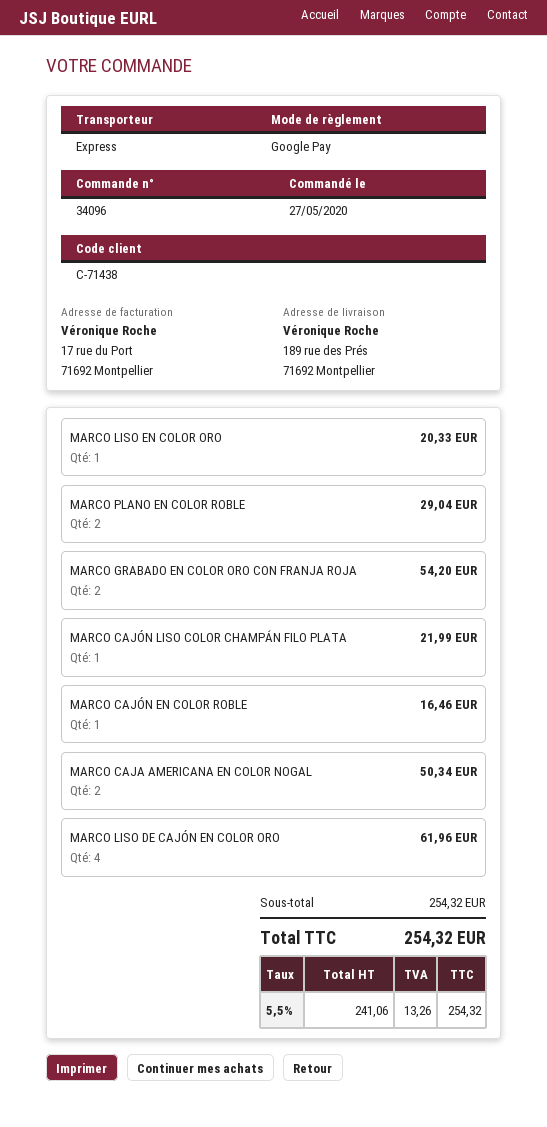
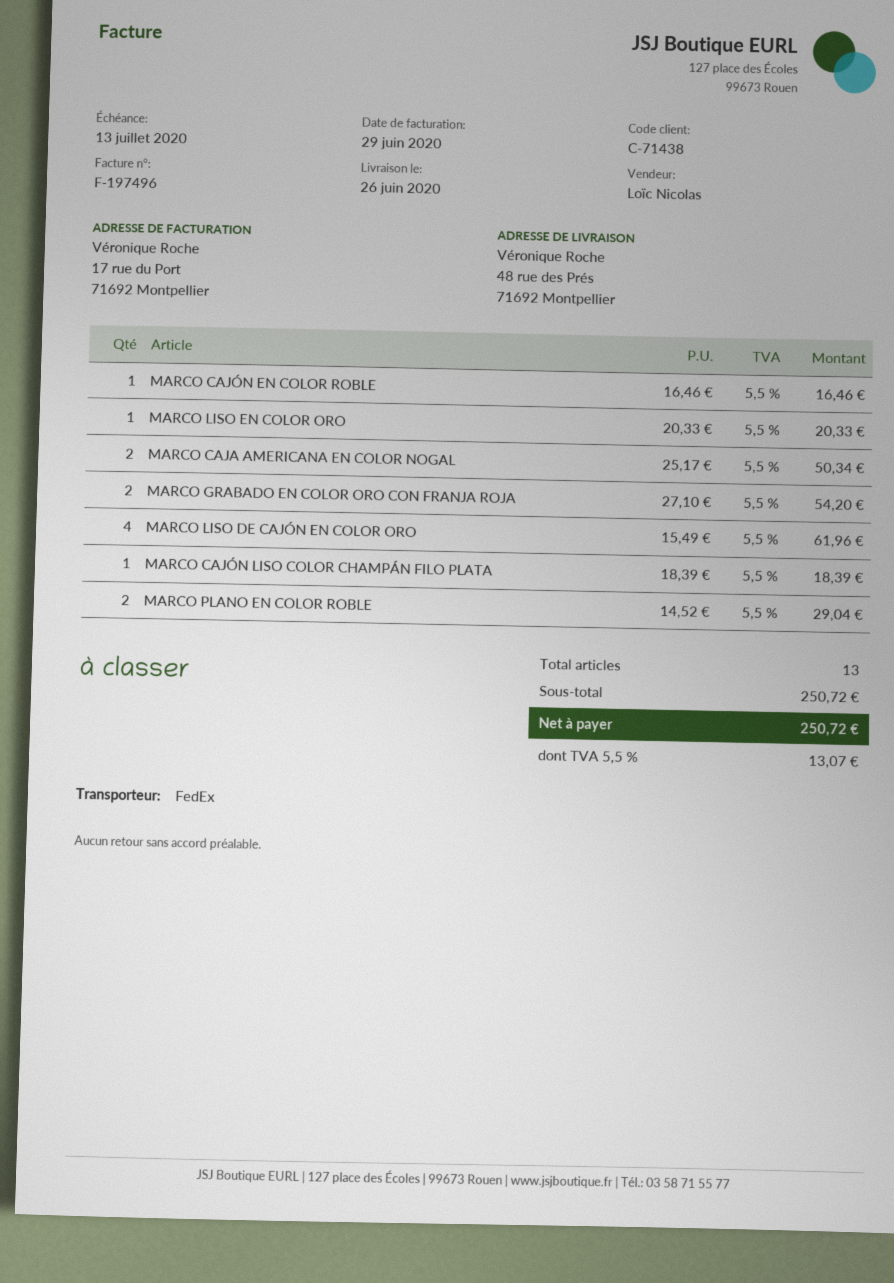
shipping method: express -> FedEx
ship to: 189 rue des Prés, 71692 Montpellier -> 48 rue des Prés, 71692 Montpellier
MARCO CAJÓN LISO COLOR CHAMPÁN FILO PLATA: 1 for 21.99 -> 1 for 18.39
subtotal: 254.32 -> 250.72
tax: 5.5% = 13.26 -> 5.5% = 13.07
total: 254.32 -> 250.72

